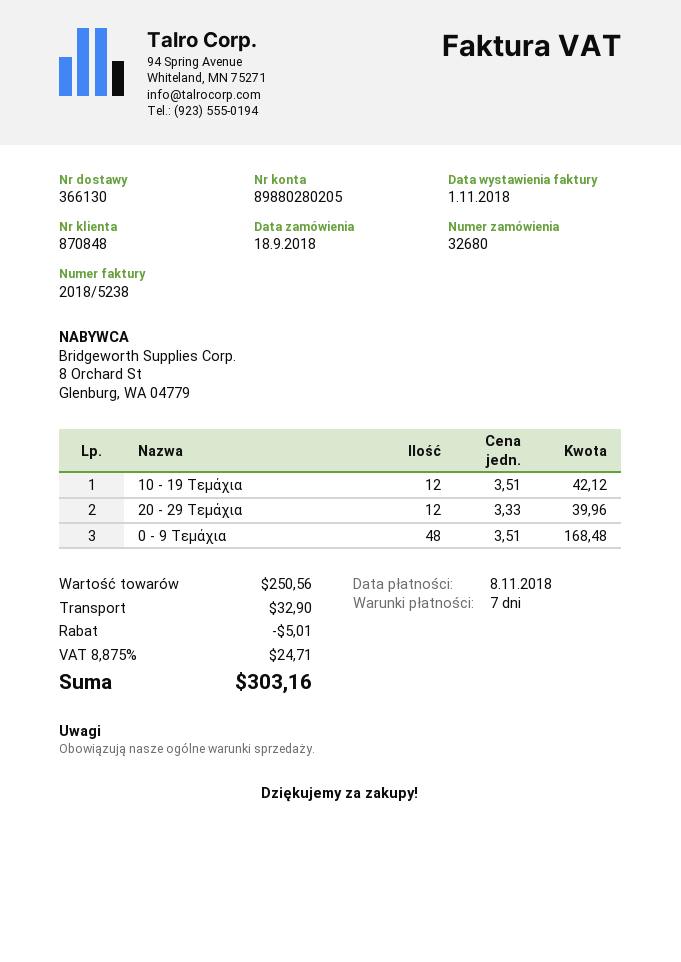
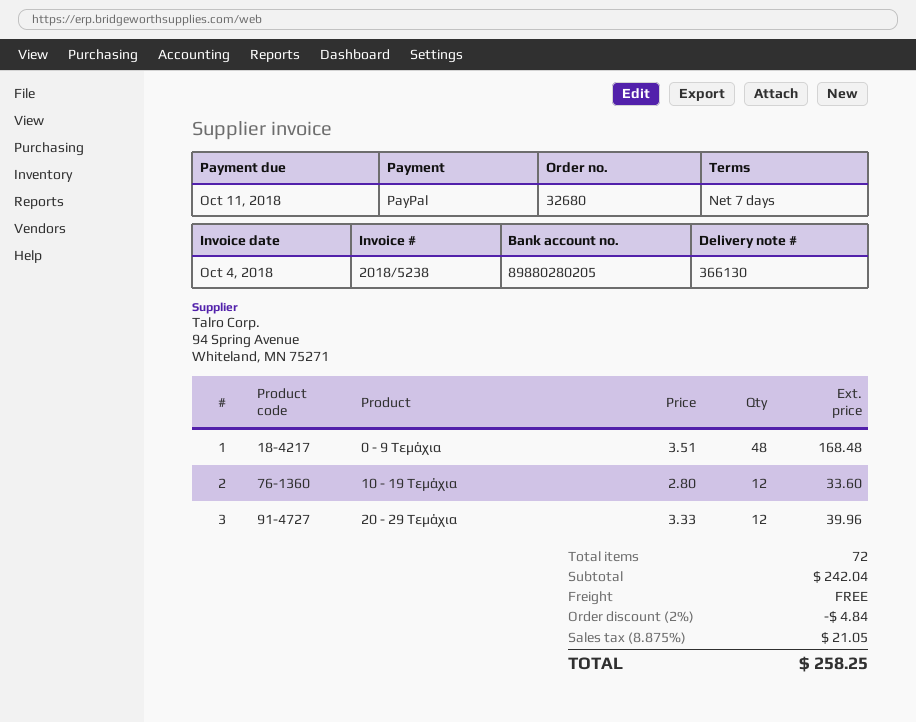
invoice date: 2018-11-01 -> 2018-10-04
due date: 2018-11-08 -> 2018-10-11
10 - 19 Τεμάχια: 12 x 3.51 = 42.12 -> 12 x 2.80 = 33.60
subtotal: 250.56 -> 242.04
discount: 5.01 -> 4.84
shipping: 32.90 -> 0.00
tax: 8.875% = 24.71 -> 8.875% = 21.05
total: 303.16 -> 258.25

